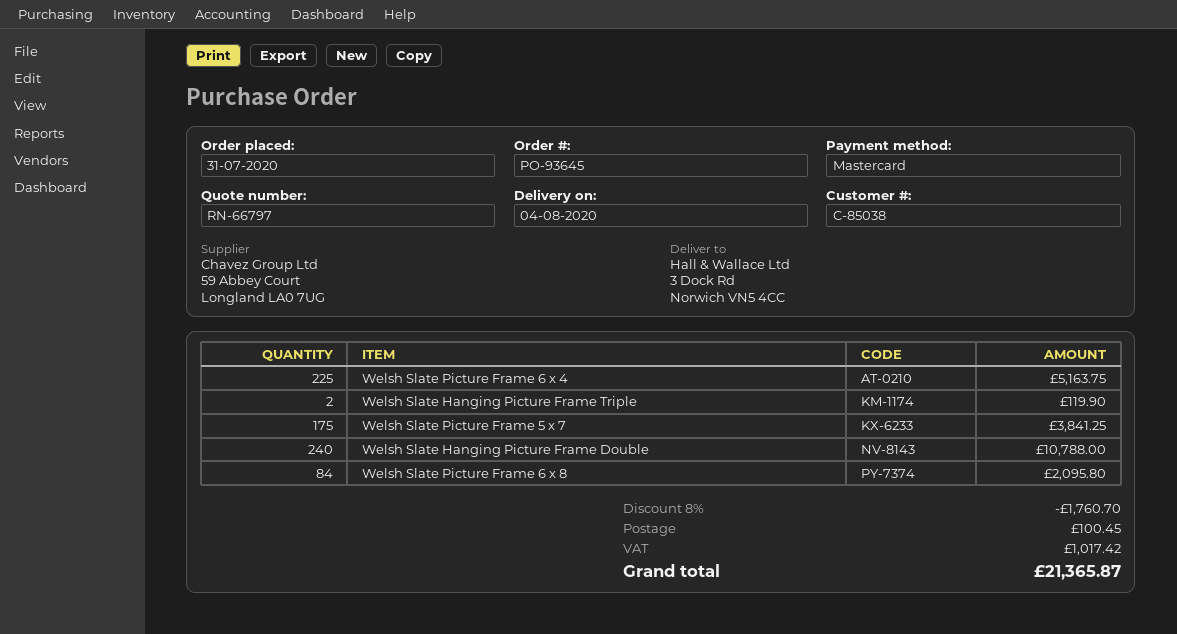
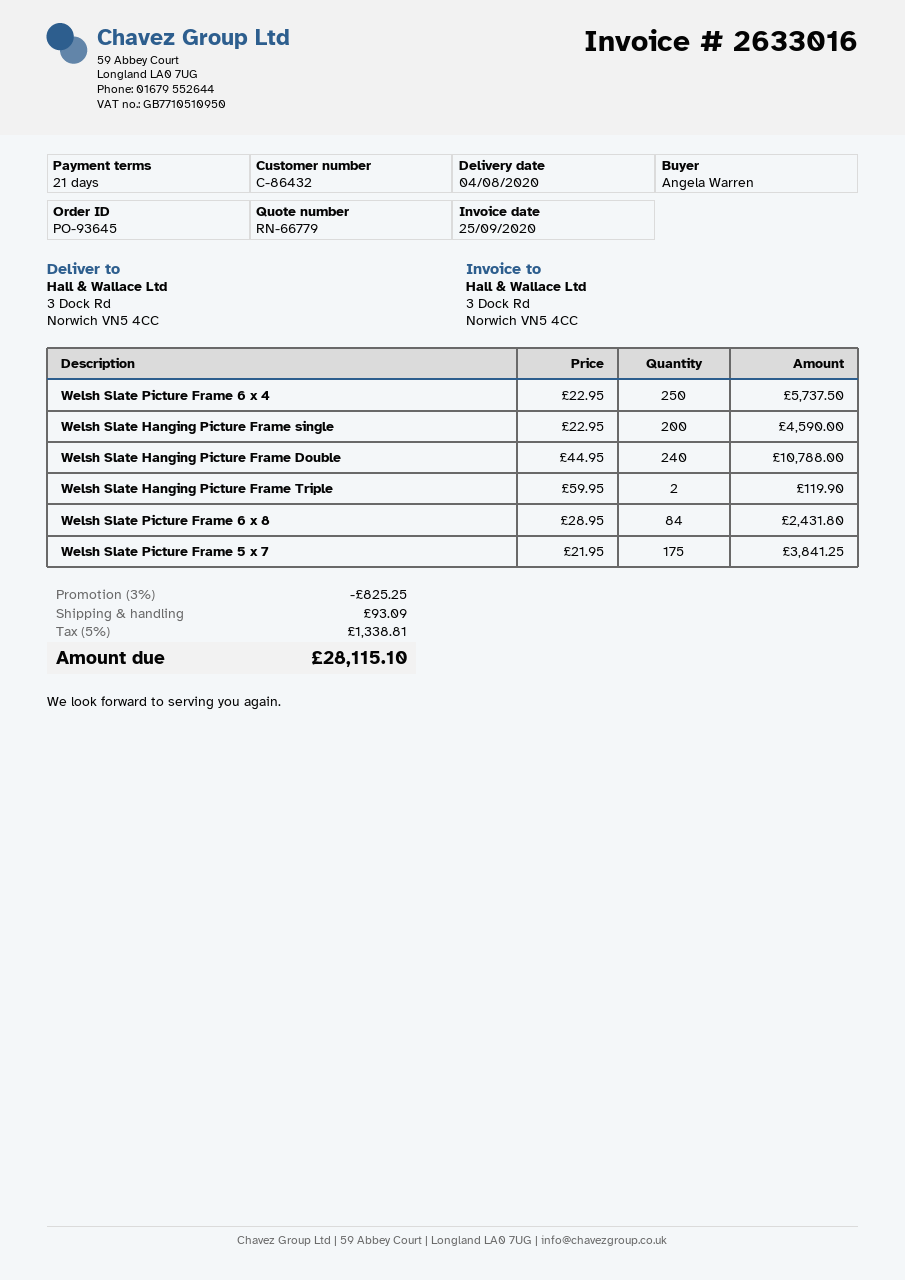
quote number: RN-66797 -> RN-66779
customer number: C-85038 -> C-86432
Welsh Slate Picture Frame 6 x 4: 225 for 5163.75 -> 250 for 5737.50
Welsh Slate Picture Frame 6 x 8: 84 for 2095.80 -> 84 for 2431.80
Welsh Slate Hanging Picture Frame single: none -> 200 for 4590.00
discount: 8% = 1760.70 -> 3% = 825.25
shipping: 100.45 -> 93.09
tax: 1017.42 -> 1338.81
total: 21365.87 -> 28115.10

